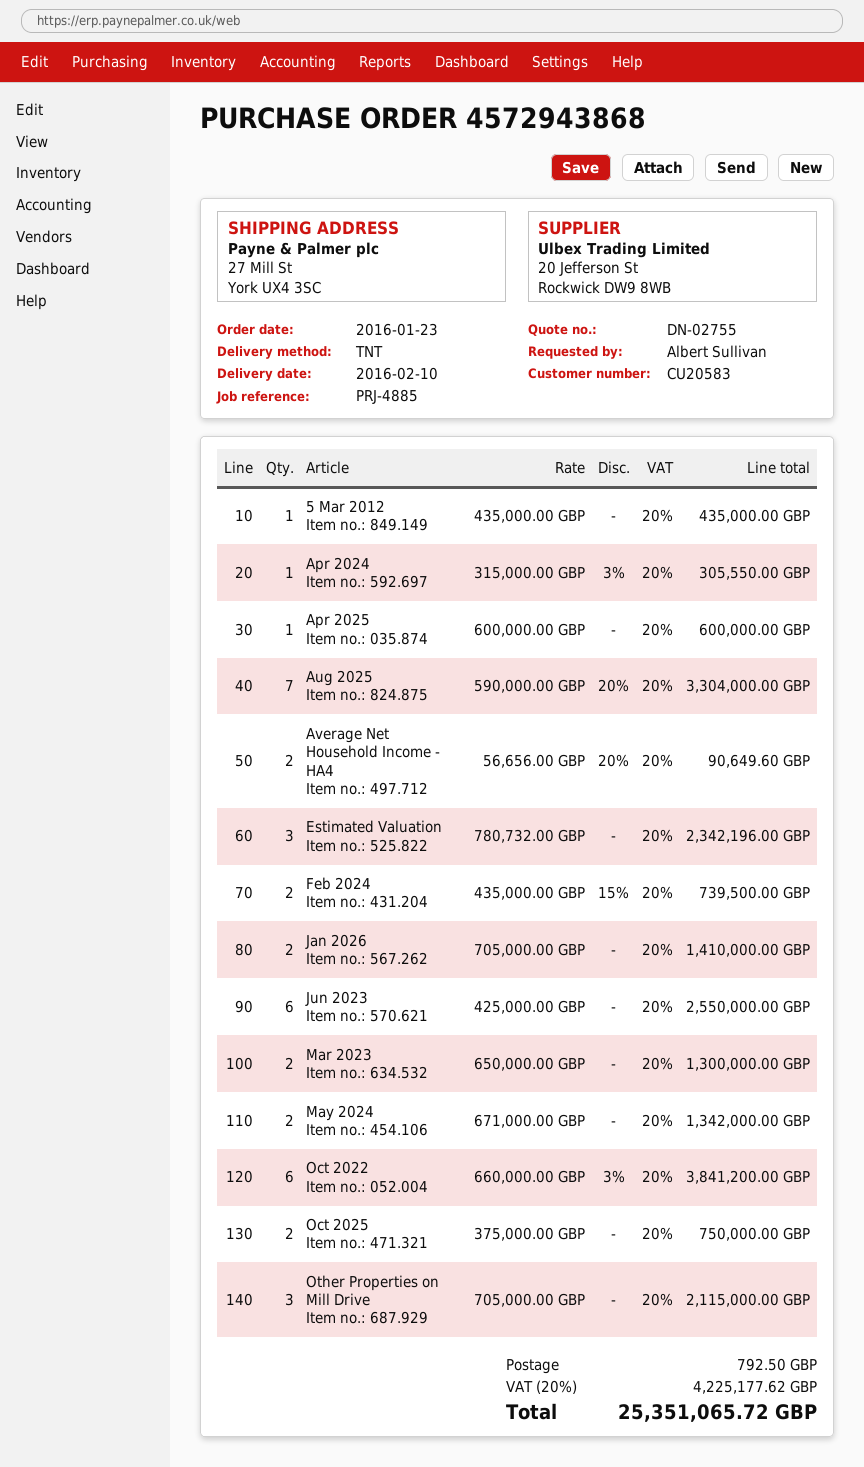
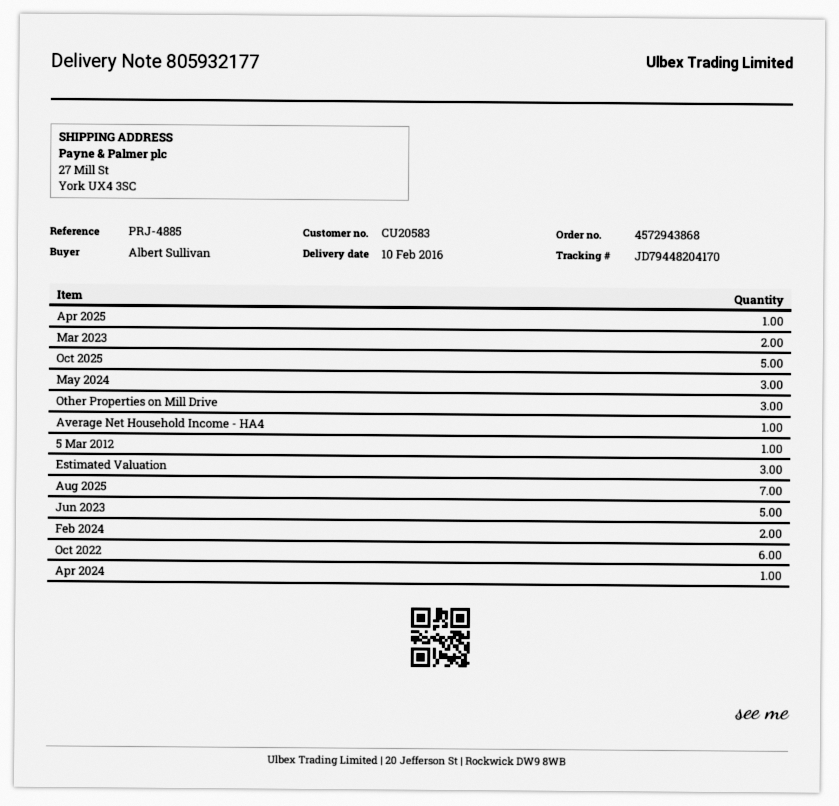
Average Net Household Income - HA4: 2 -> 1
Jan 2026: 2 -> none
Jun 2023: 6 -> 5
May 2024: 2 -> 3
Oct 2025: 2 -> 5

